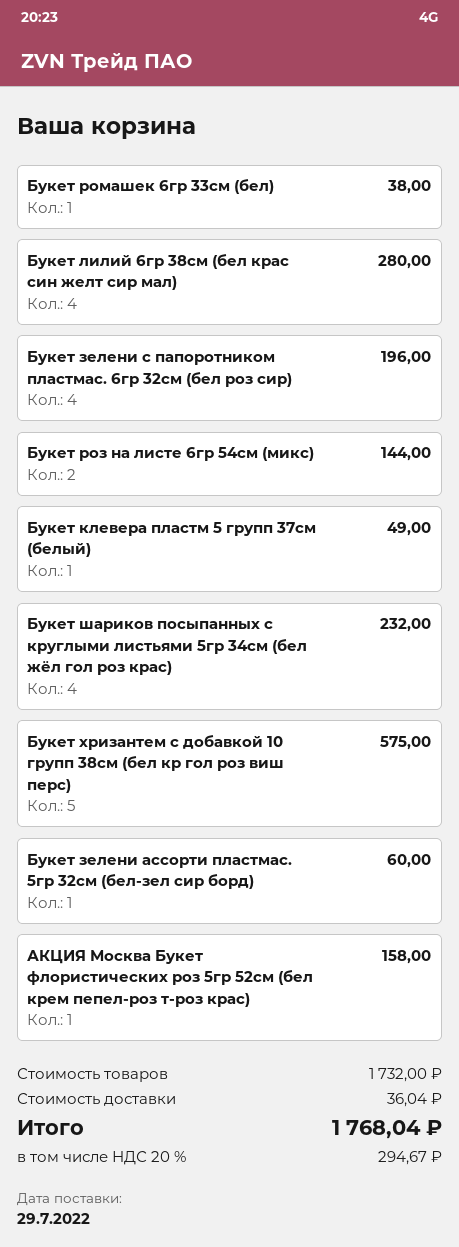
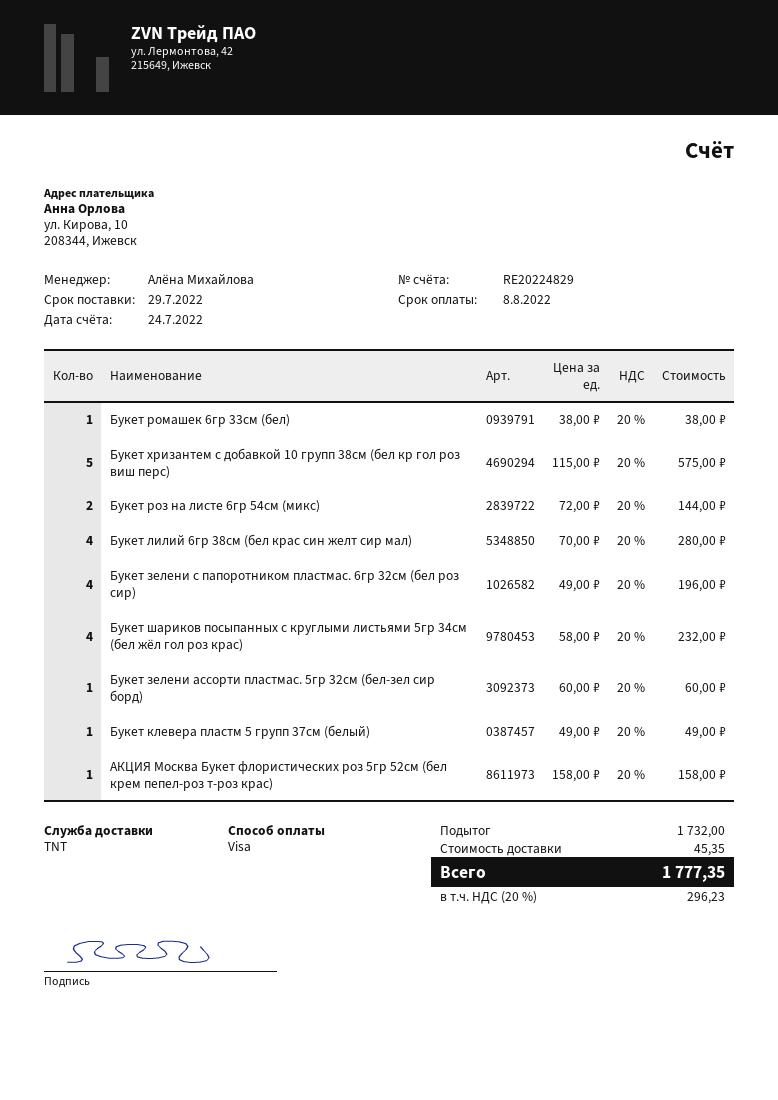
shipping: 36.04 -> 45.35
tax: 20% = 294.67 -> 20% = 296.23
total: 1768.04 -> 1777.35

